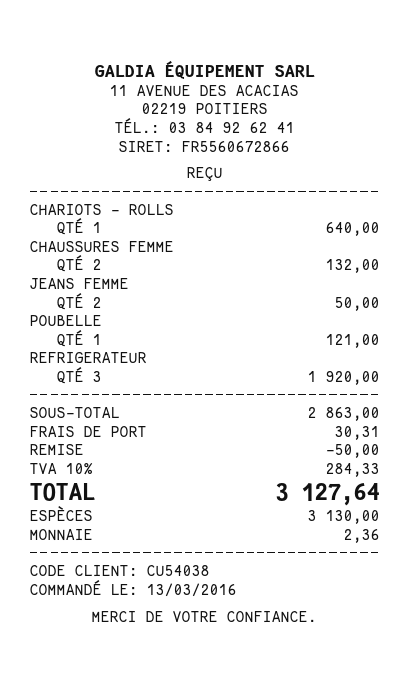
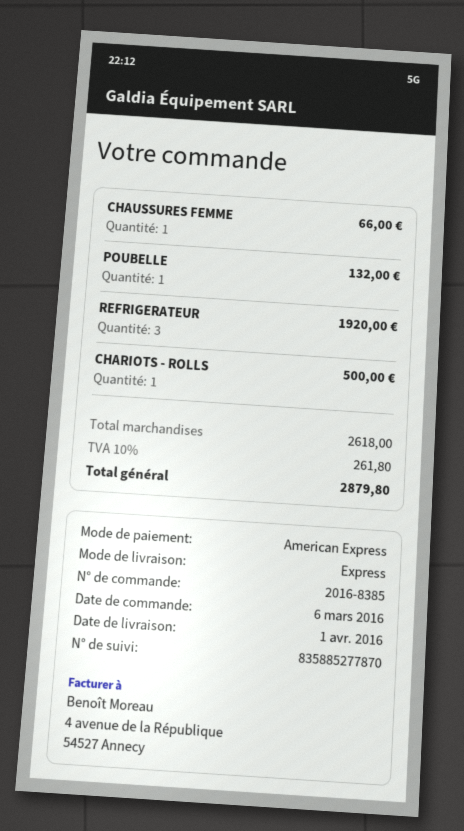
order date: 2016-03-13 -> 2016-03-06
payment method: cash -> American Express
CHARIOTS - ROLLS: 1 for 640.00 -> 1 for 500.00
CHAUSSURES FEMME: 2 for 132.00 -> 1 for 66.00
JEANS FEMME: 2 for 50.00 -> none
POUBELLE: 1 for 121.00 -> 1 for 132.00
subtotal: 2863.00 -> 2618.00
discount: 50.00 -> none
shipping: 30.31 -> none
tax: 10% = 284.33 -> 10% = 261.80
total: 3127.64 -> 2879.80

